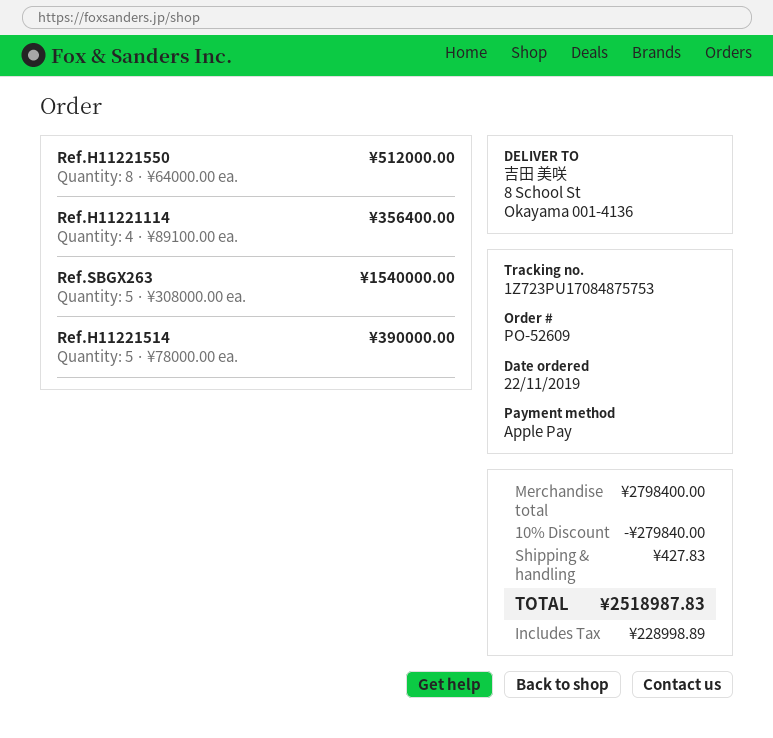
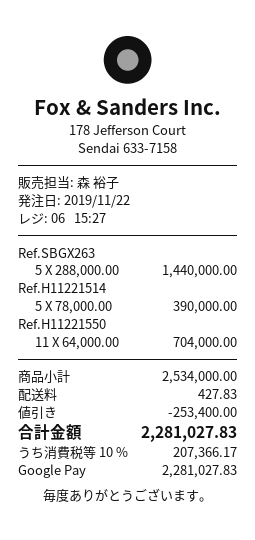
payment method: Apple Pay -> Google Pay
Ref.H11221550: 8 x 64000.00 = 512000.00 -> 11 x 64000.00 = 704000.00
Ref.H11221114: 4 x 89100.00 = 356400.00 -> none
Ref.SBGX263: 5 x 308000.00 = 1540000.00 -> 5 x 288000.00 = 1440000.00
subtotal: 2798400.00 -> 2534000.00
discount: 279840.00 -> 253400.00
tax: 228998.89 -> 207366.17
total: 2518987.83 -> 2281027.83

